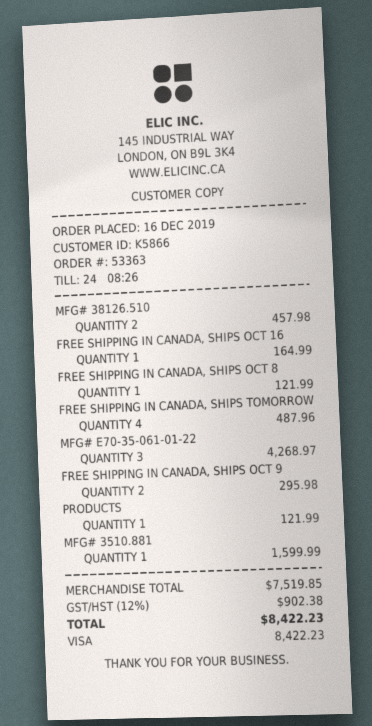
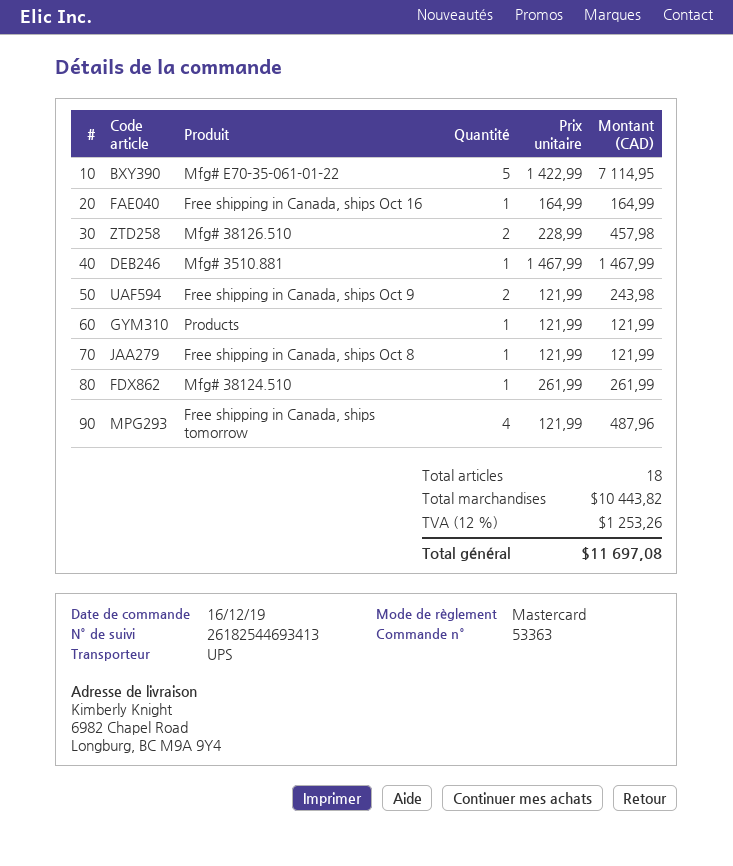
payment method: Visa -> Mastercard
MFG# E70-35-061-01-22: 3 for 4268.97 -> 5 for 7114.95
FREE SHIPPING IN CANADA, SHIPS OCT 9: 2 for 295.98 -> 2 for 243.98
MFG# 3510.881: 1 for 1599.99 -> 1 for 1467.99
Mfg# 38124.510: none -> 1 for 261.99
subtotal: 7519.85 -> 10443.82
tax: 12% = 902.38 -> 12% = 1253.26
total: 8422.23 -> 11697.08

